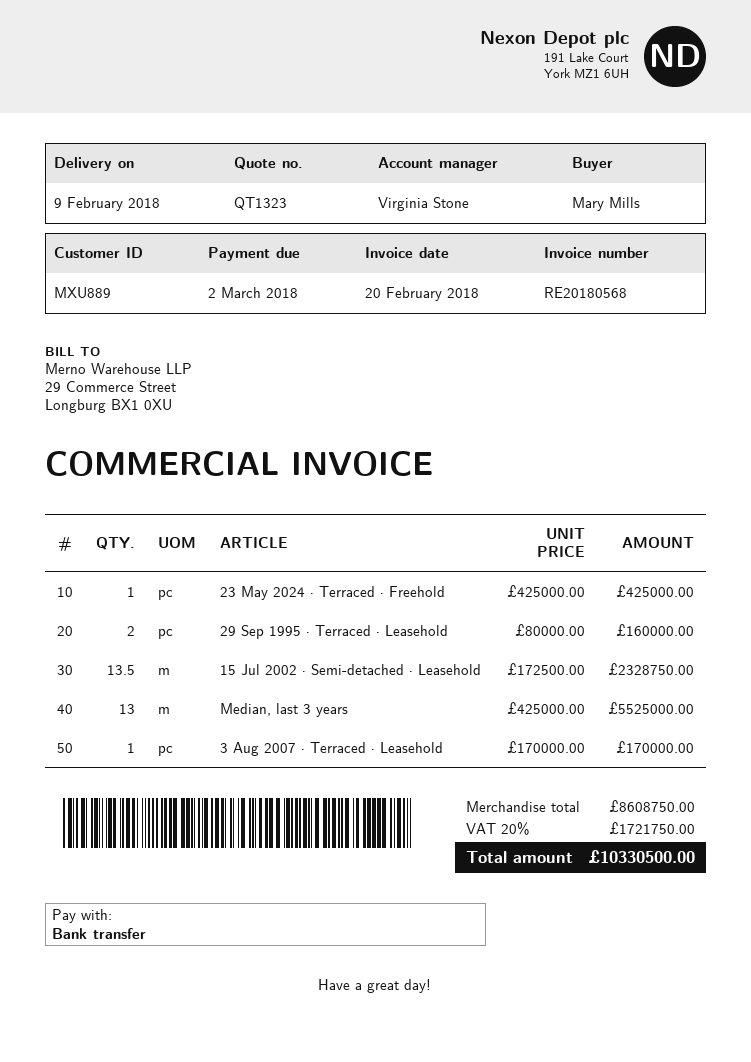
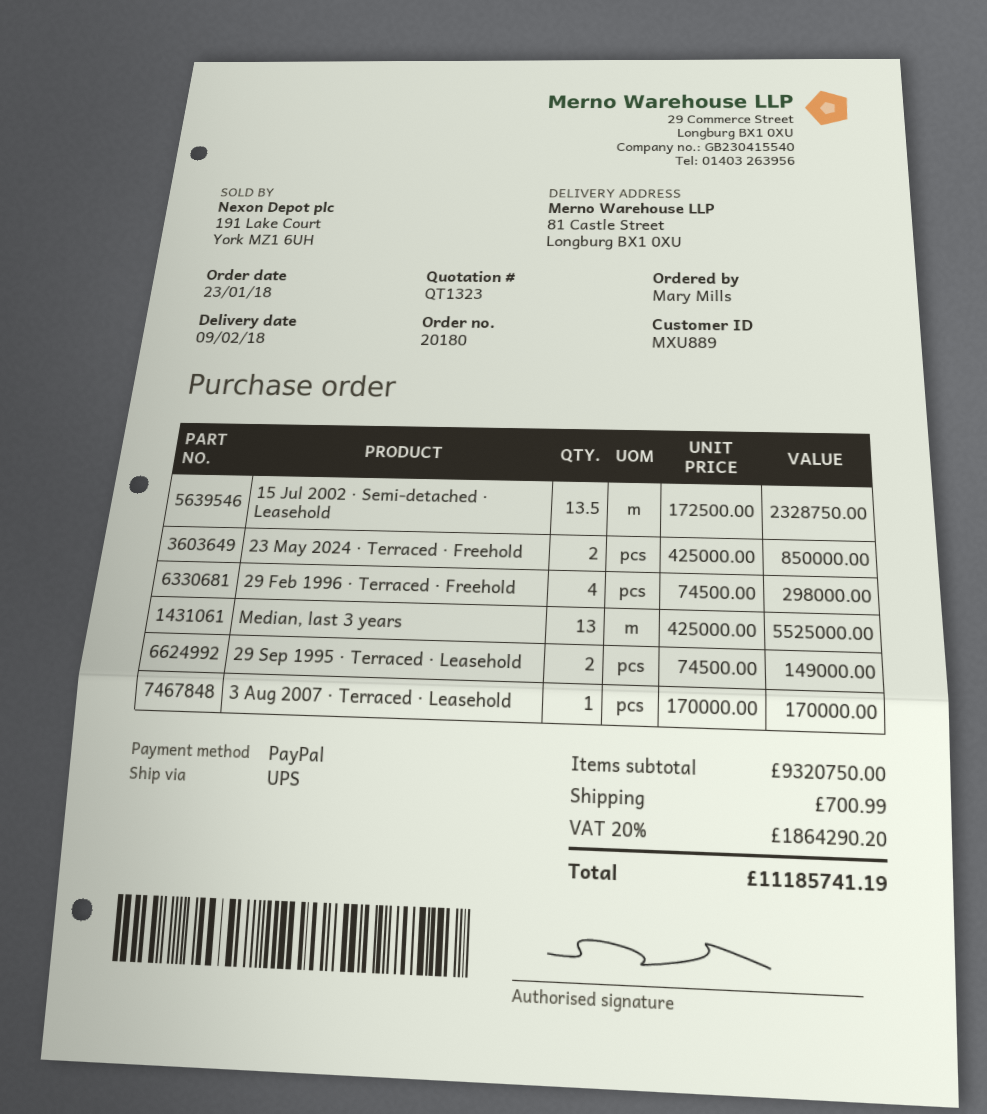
payment method: bank transfer -> PayPal
23 May 2024 · Terraced · Freehold: 1 x 425000.00 = 425000.00 -> 2 x 425000.00 = 850000.00
29 Sep 1995 · Terraced · Leasehold: 2 x 80000.00 = 160000.00 -> 2 x 74500.00 = 149000.00
29 Feb 1996 · Terraced · Freehold: none -> 4 x 74500.00 = 298000.00
subtotal: 8608750.00 -> 9320750.00
shipping: none -> 700.99
tax: 20% = 1721750.00 -> 20% = 1864290.20
total: 10330500.00 -> 11185741.19

